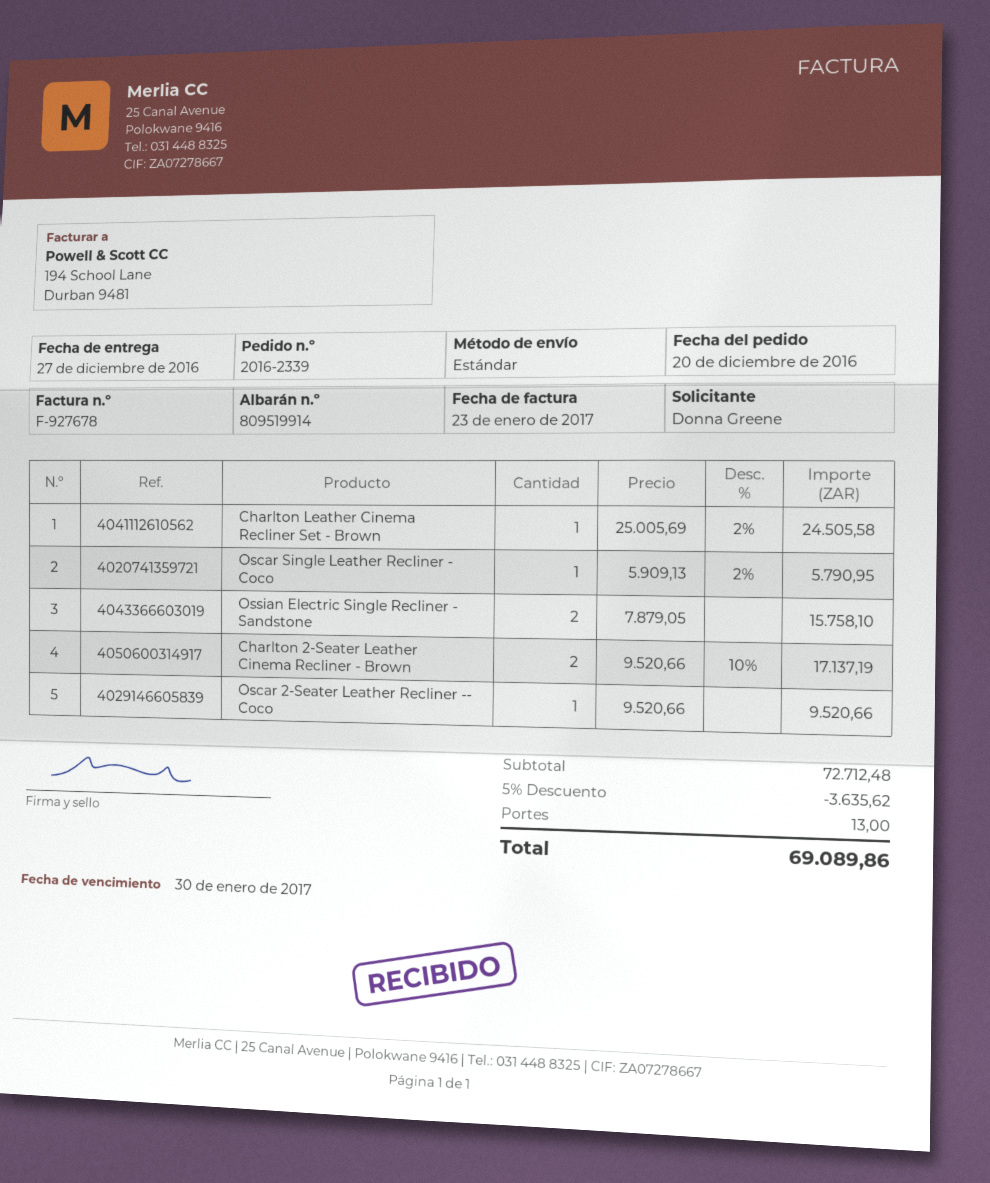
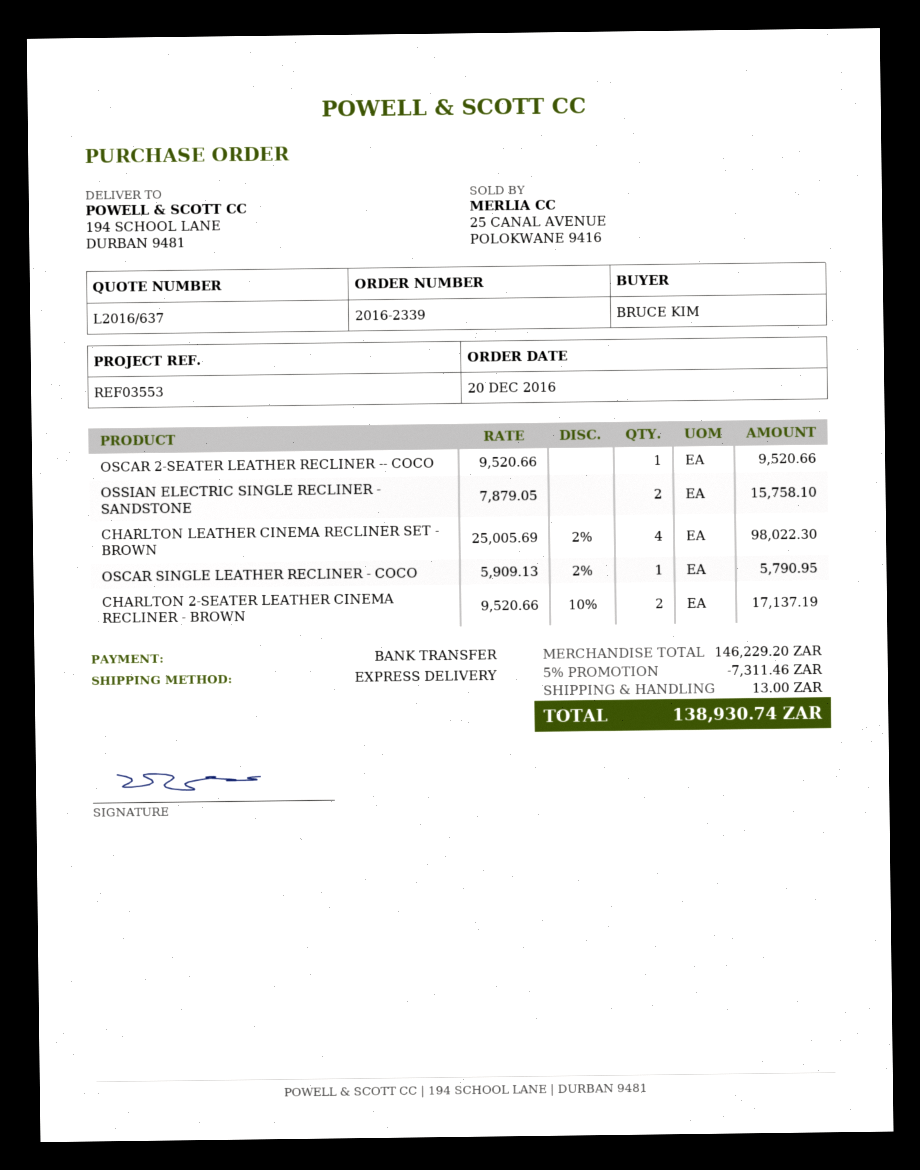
ordered by: Donna Greene -> BRUCE KIM
shipping method: standard -> express
Charlton Leather Cinema Recliner Set - Brown: 1 x 25005.69 - 2% = 24505.58 -> 4 x 25005.69 - 2% = 98022.30
subtotal: 72712.48 -> 146229.20
discount: 5% = 3635.62 -> 5% = 7311.46
total: 69089.86 -> 138930.74

